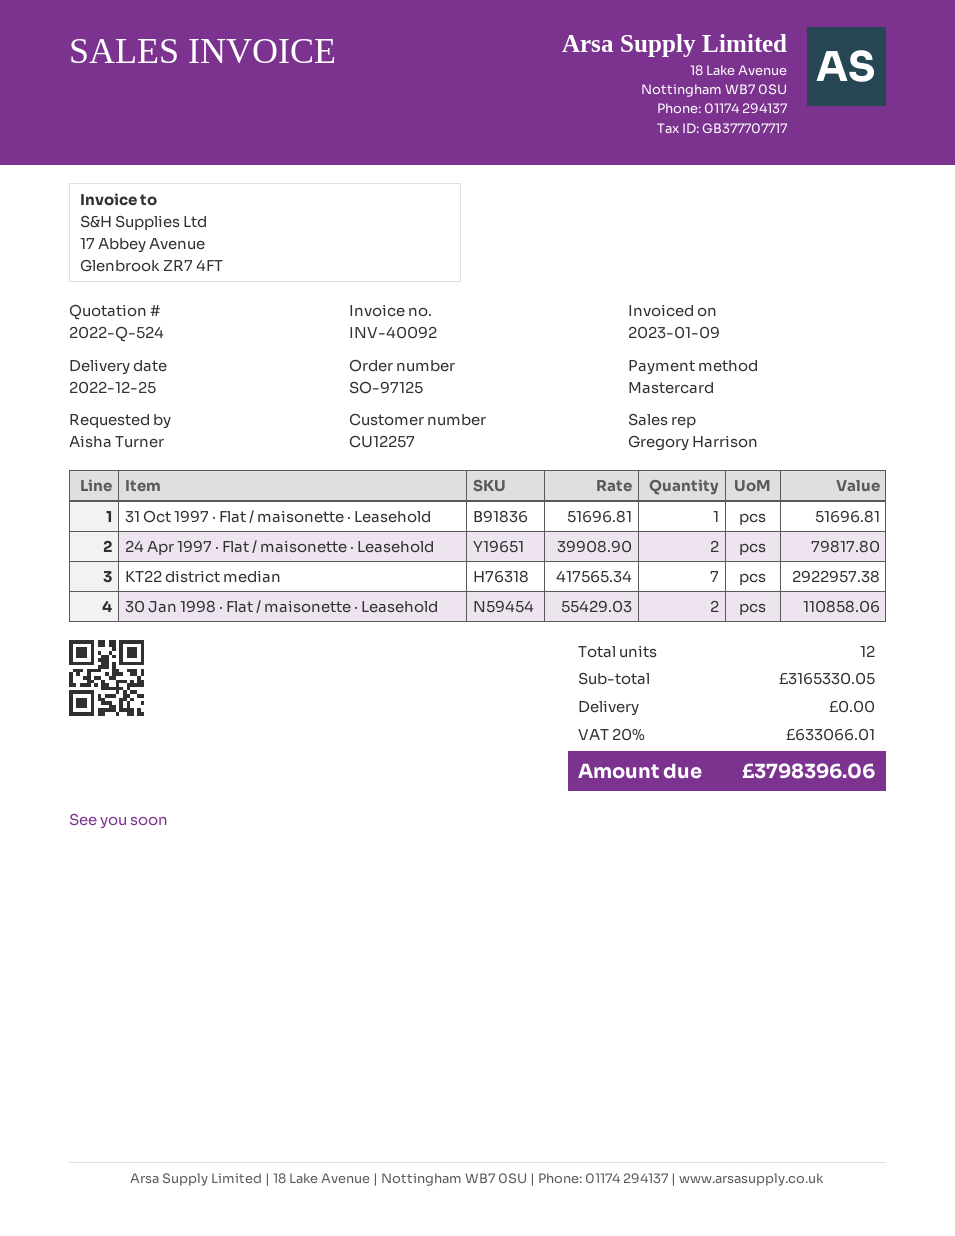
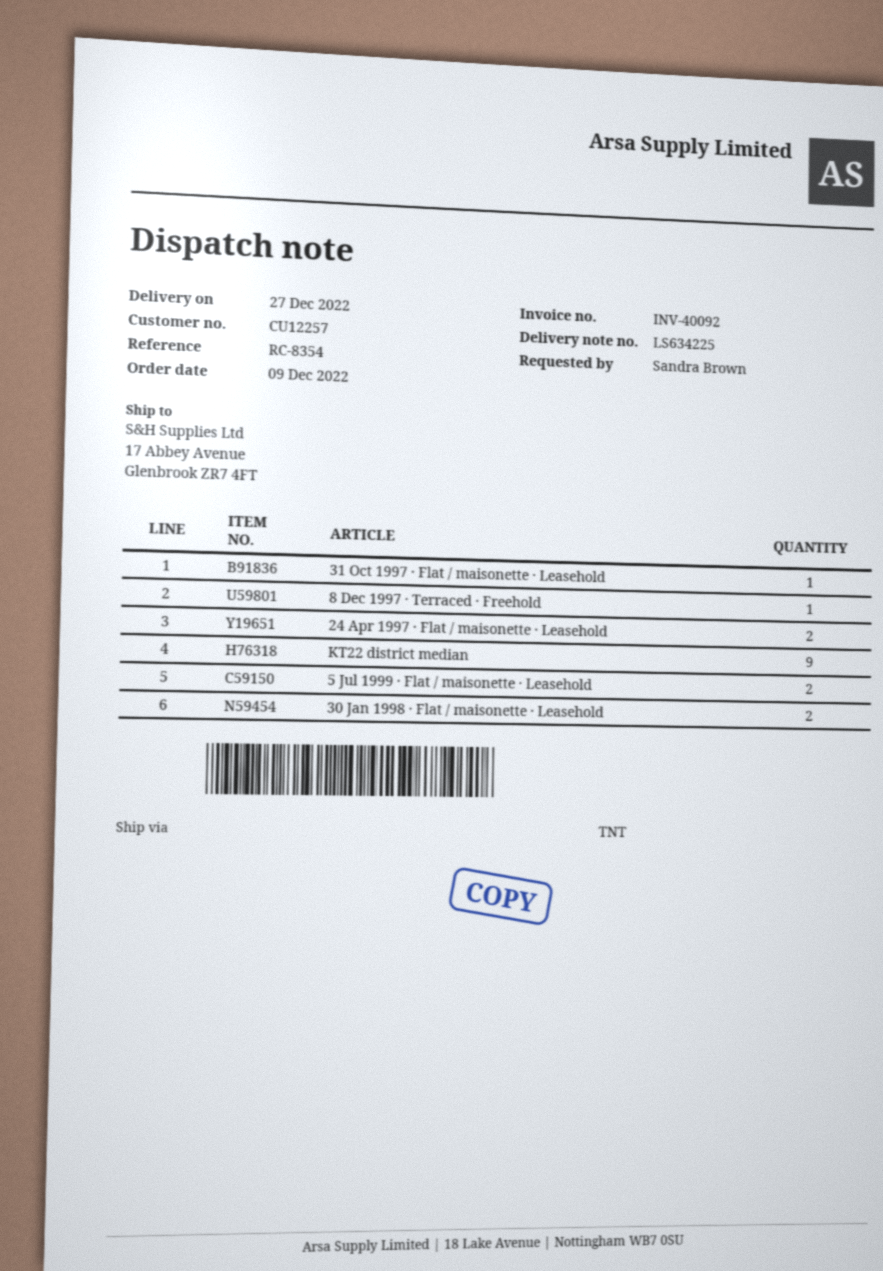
delivery date: 2022-12-25 -> 2022-12-27
ordered by: Aisha Turner -> Sandra Brown
KT22 district median: 7 -> 9
8 Dec 1997 · Terraced · Freehold: none -> 1
5 Jul 1999 · Flat / maisonette · Leasehold: none -> 2

